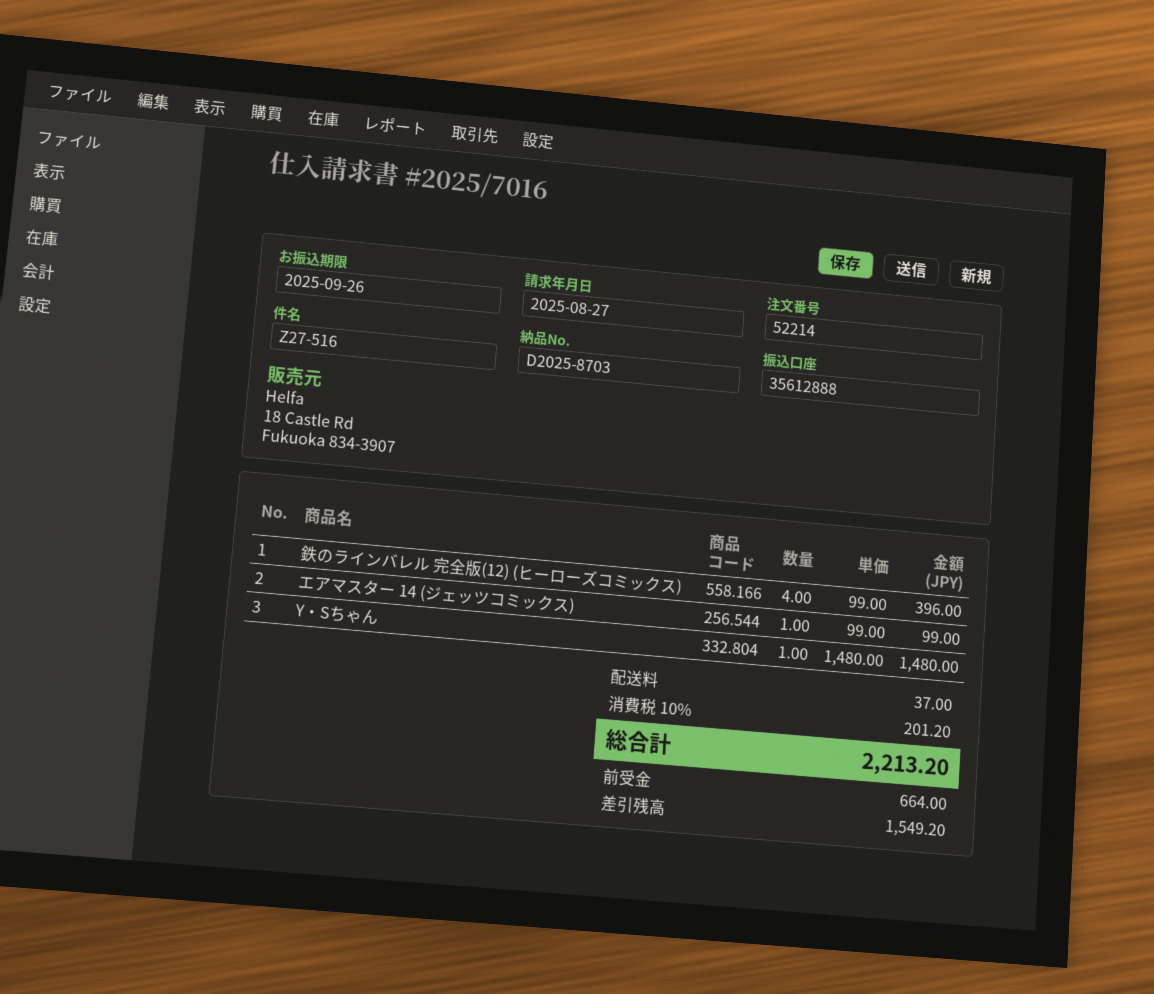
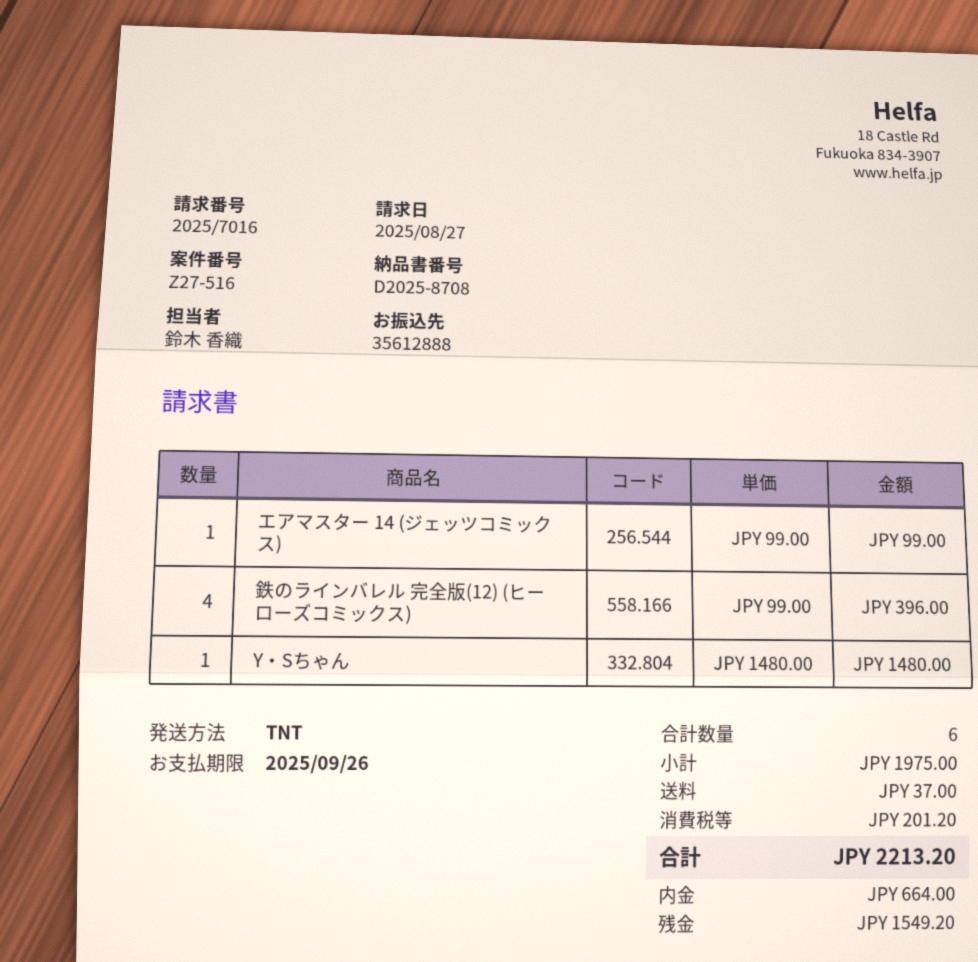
delivery note number: D2025-8703 -> D2025-8708

